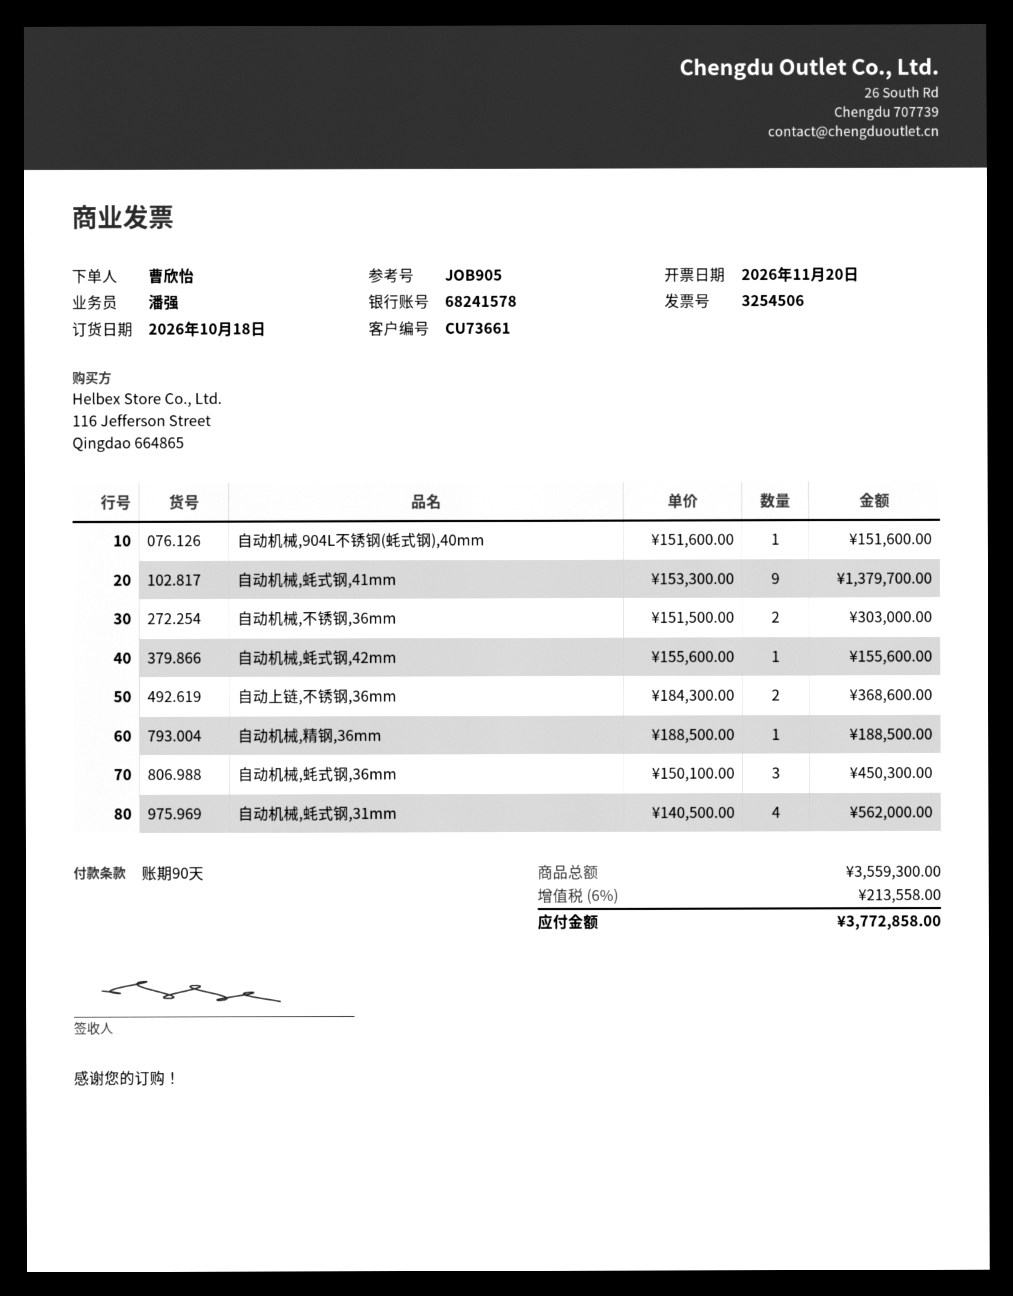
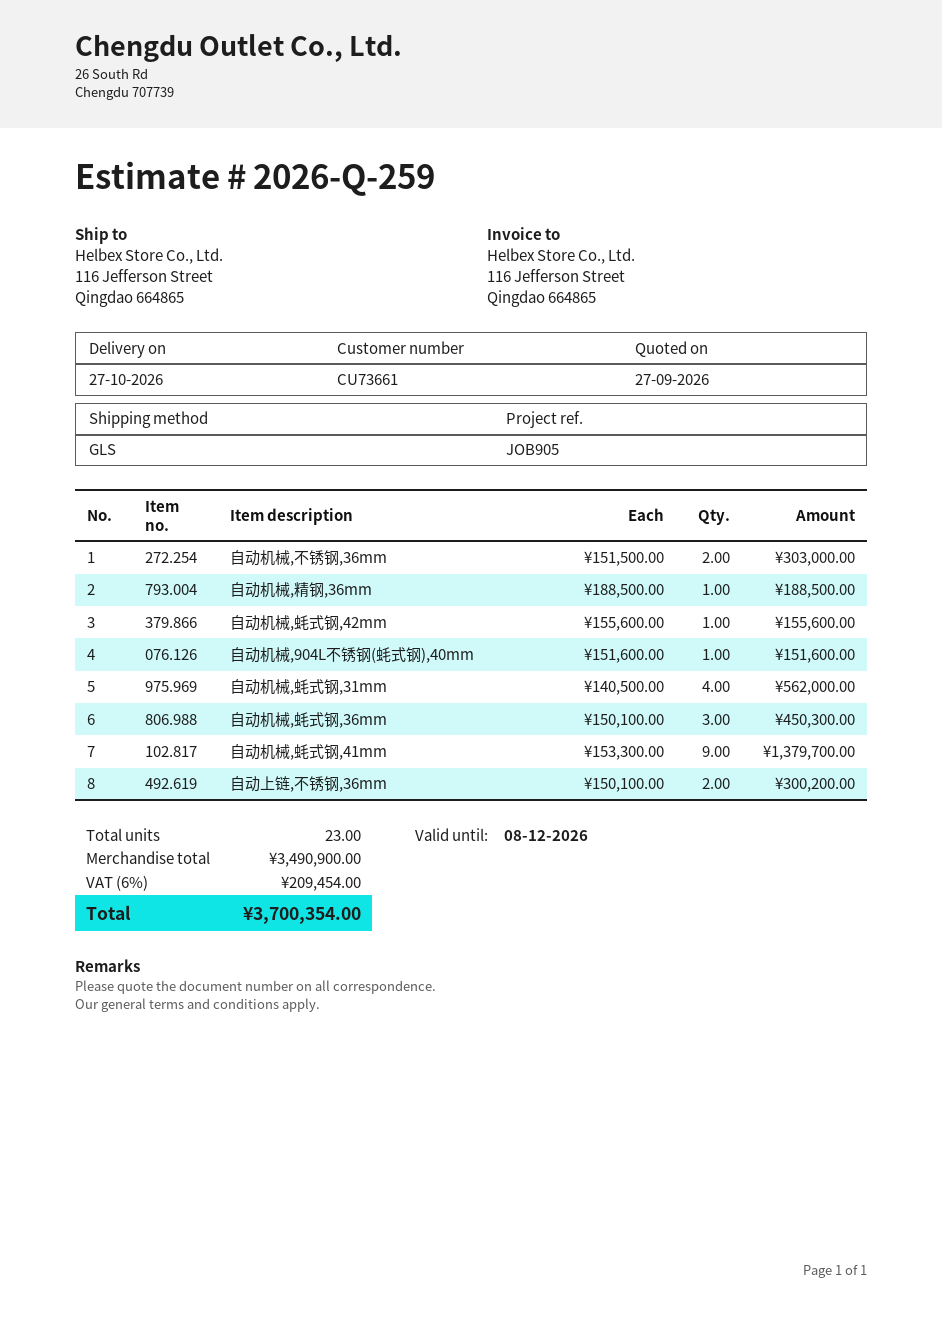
自动上链,不锈钢,36mm: 2 x 184300.00 = 368600.00 -> 2 x 150100.00 = 300200.00
subtotal: 3559300.00 -> 3490900.00
tax: 6% = 213558.00 -> 6% = 209454.00
total: 3772858.00 -> 3700354.00

